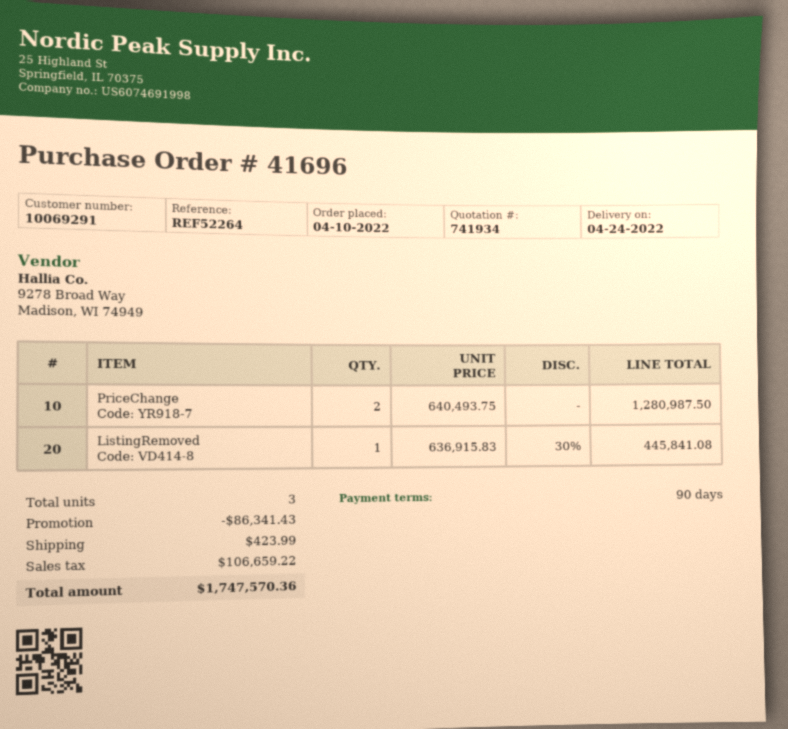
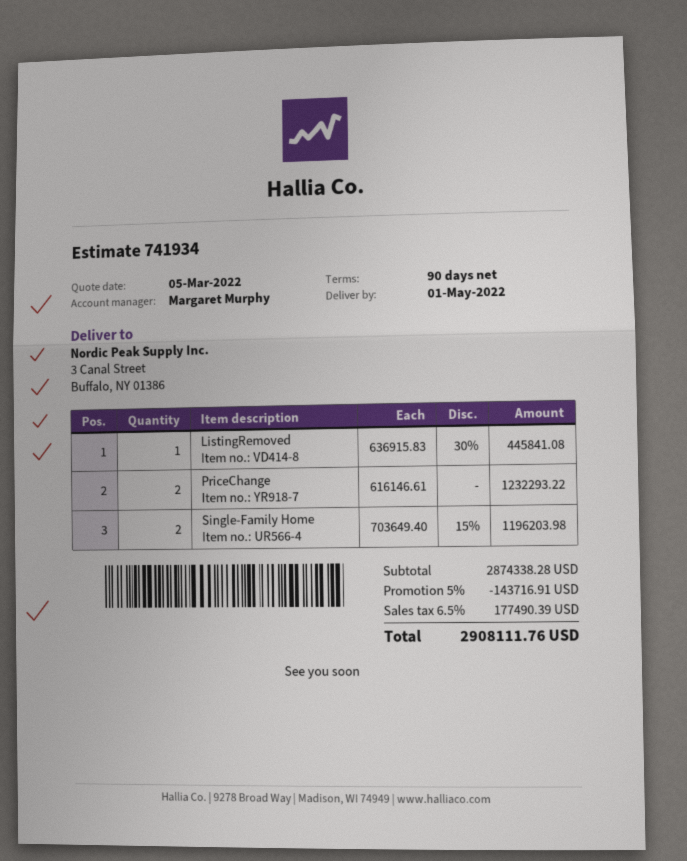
delivery date: 2022-04-24 -> 2022-05-01
PriceChange: 2 x 640493.75 = 1280987.50 -> 2 x 616146.61 = 1232293.22
Single-Family Home: none -> 2 x 703649.40 - 15% = 1196203.98
discount: 86341.43 -> 143716.91
shipping: 423.99 -> none
tax: 106659.22 -> 177490.39
total: 1747570.36 -> 2908111.76

